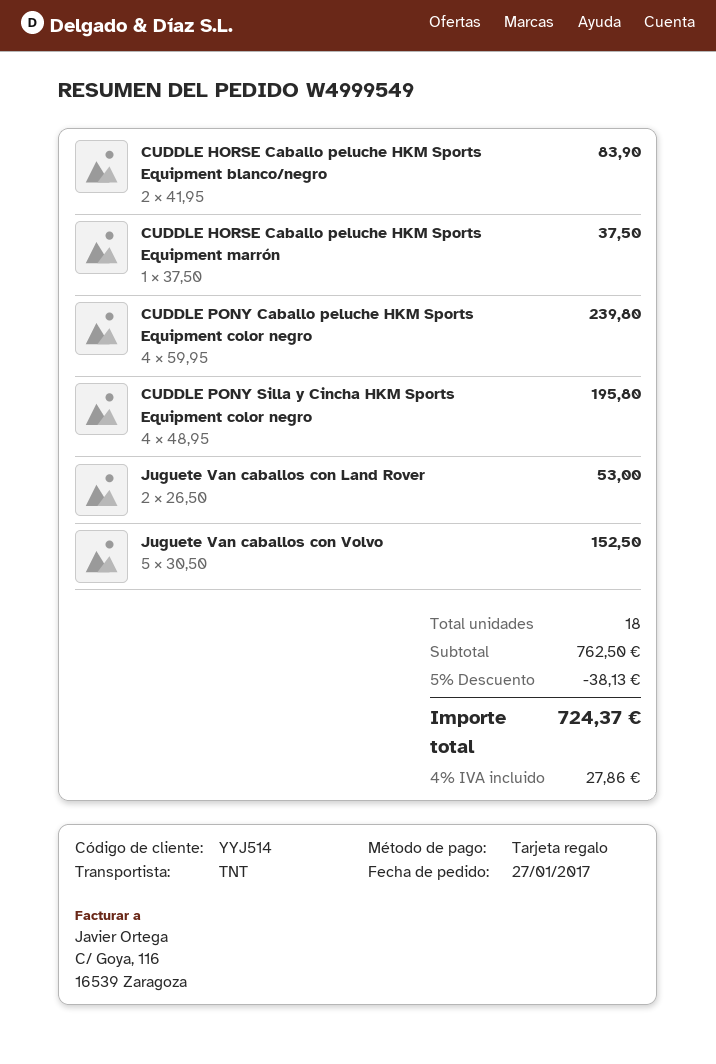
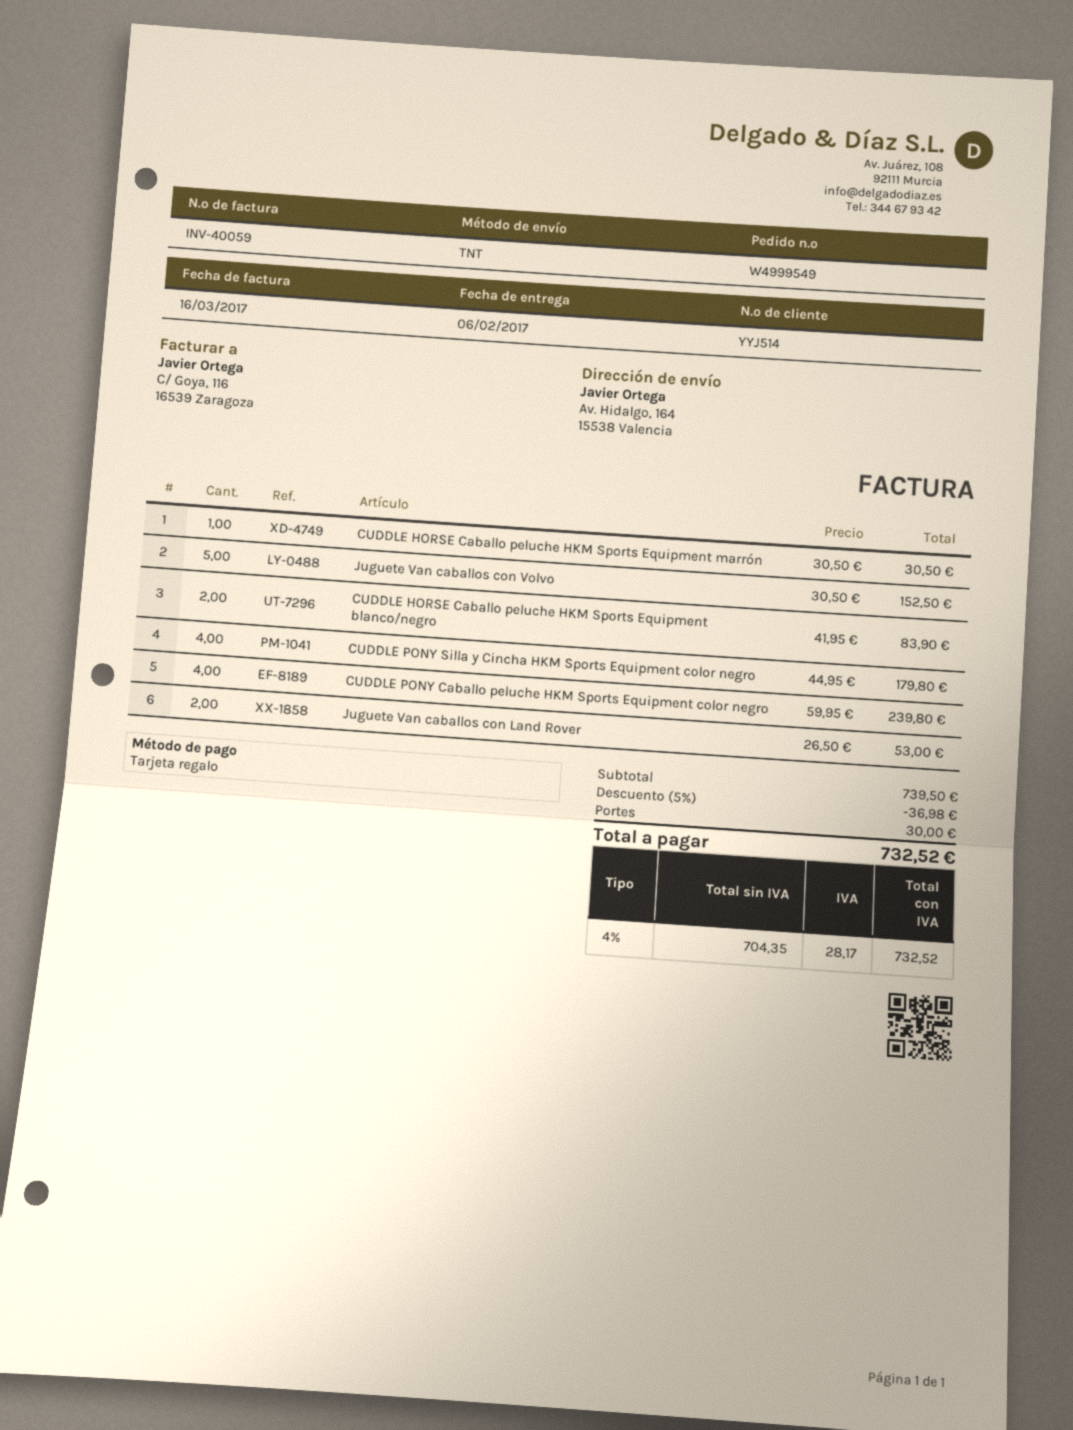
CUDDLE HORSE Caballo peluche HKM Sports Equipment marrón: 1 x 37.50 = 37.50 -> 1 x 30.50 = 30.50
CUDDLE PONY Silla y Cincha HKM Sports Equipment color negro: 4 x 48.95 = 195.80 -> 4 x 44.95 = 179.80
subtotal: 762.50 -> 739.50
discount: 5% = 38.13 -> 5% = 36.98
shipping: none -> 30.00
tax: 4% = 27.86 -> 4% = 28.17
total: 724.37 -> 732.52

